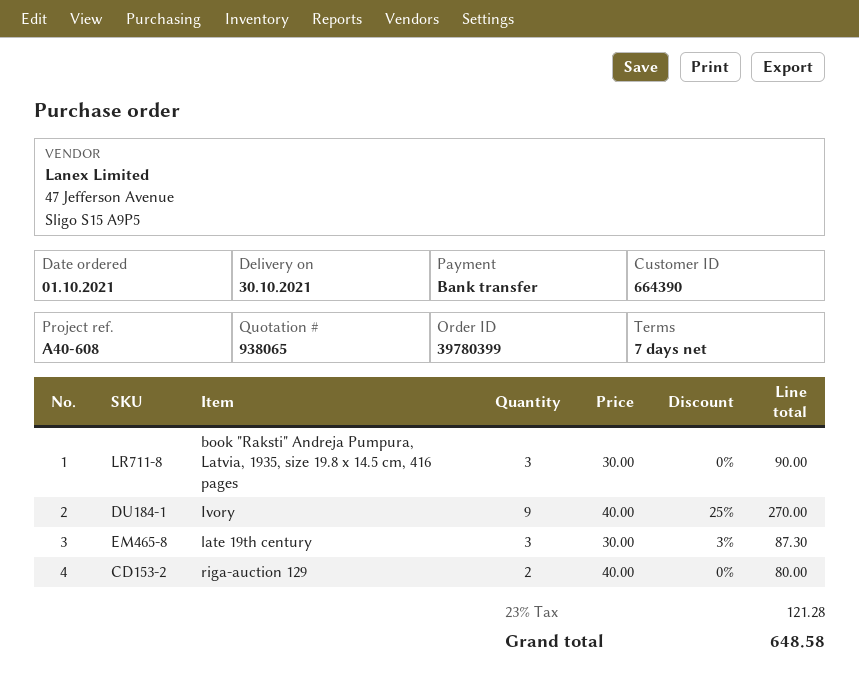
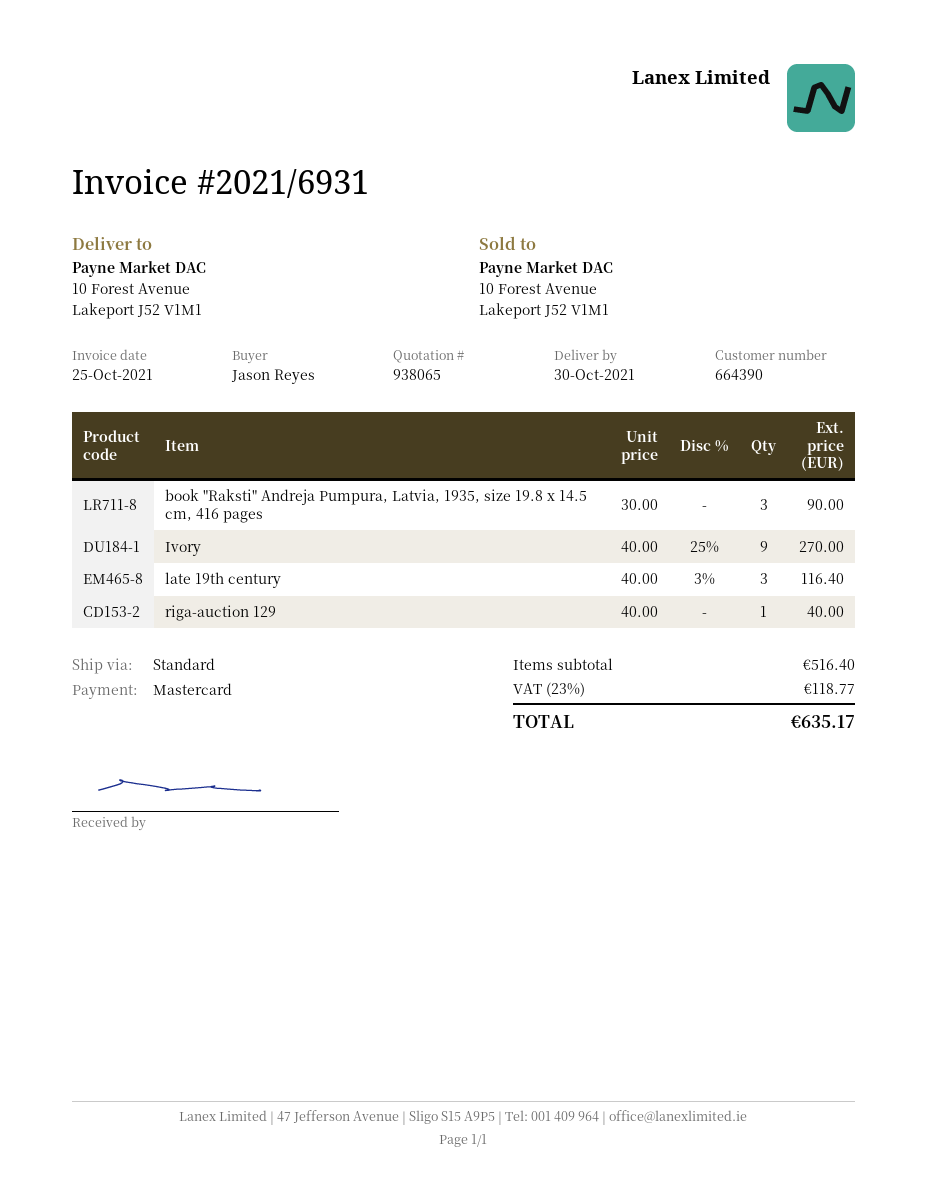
payment method: bank transfer -> Mastercard
late 19th century: 3 x 30.00 - 3% = 87.30 -> 3 x 40.00 - 3% = 116.40
riga-auction 129: 2 x 40.00 = 80.00 -> 1 x 40.00 = 40.00
tax: 23% = 121.28 -> 23% = 118.77
total: 648.58 -> 635.17

